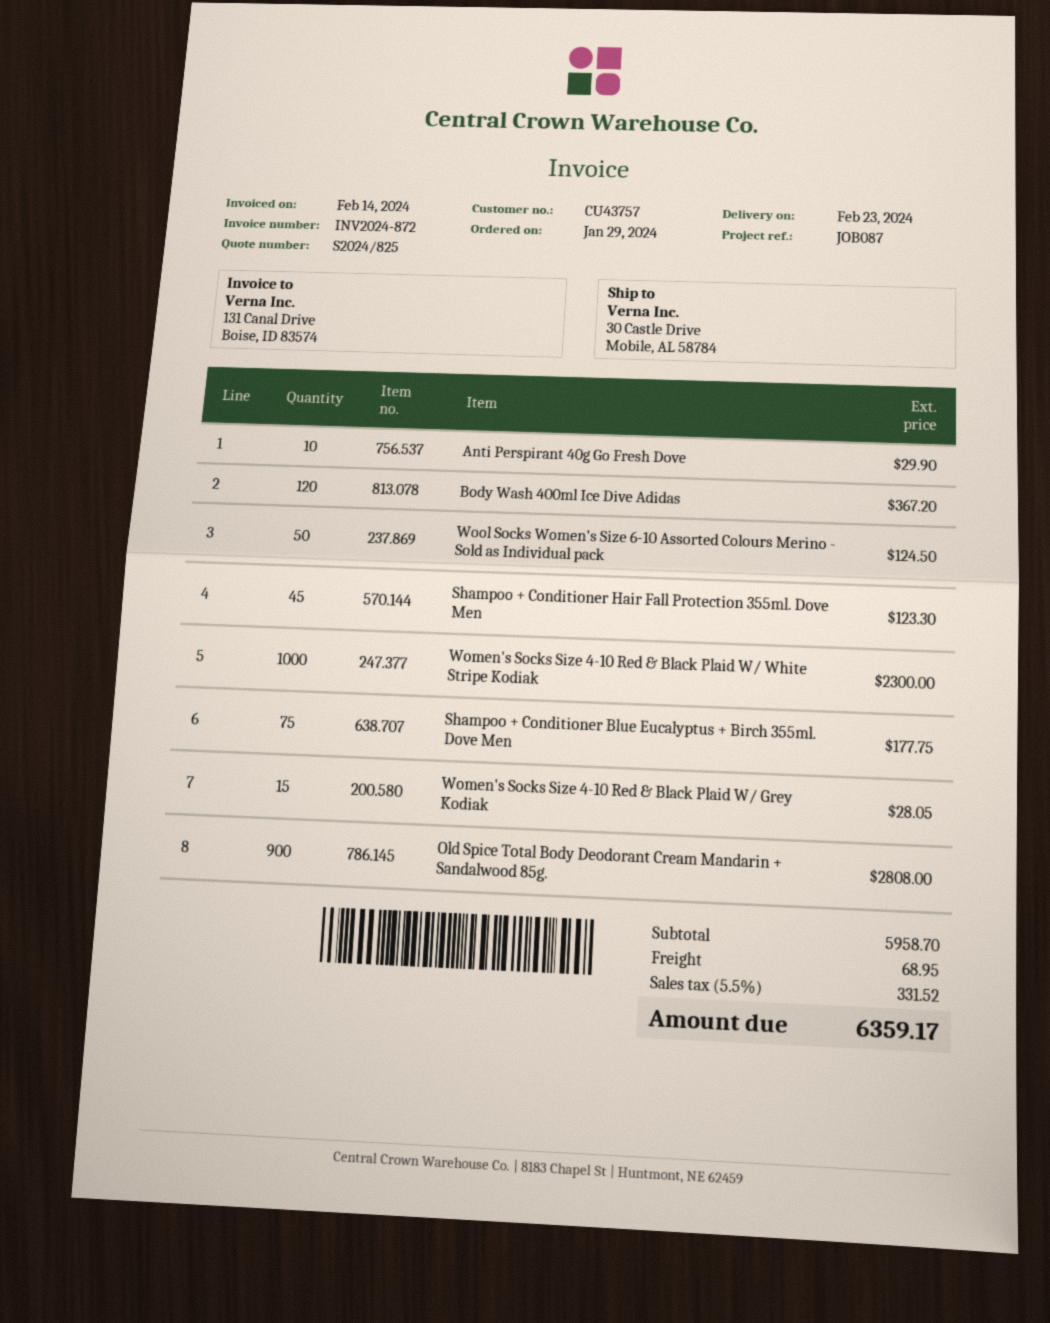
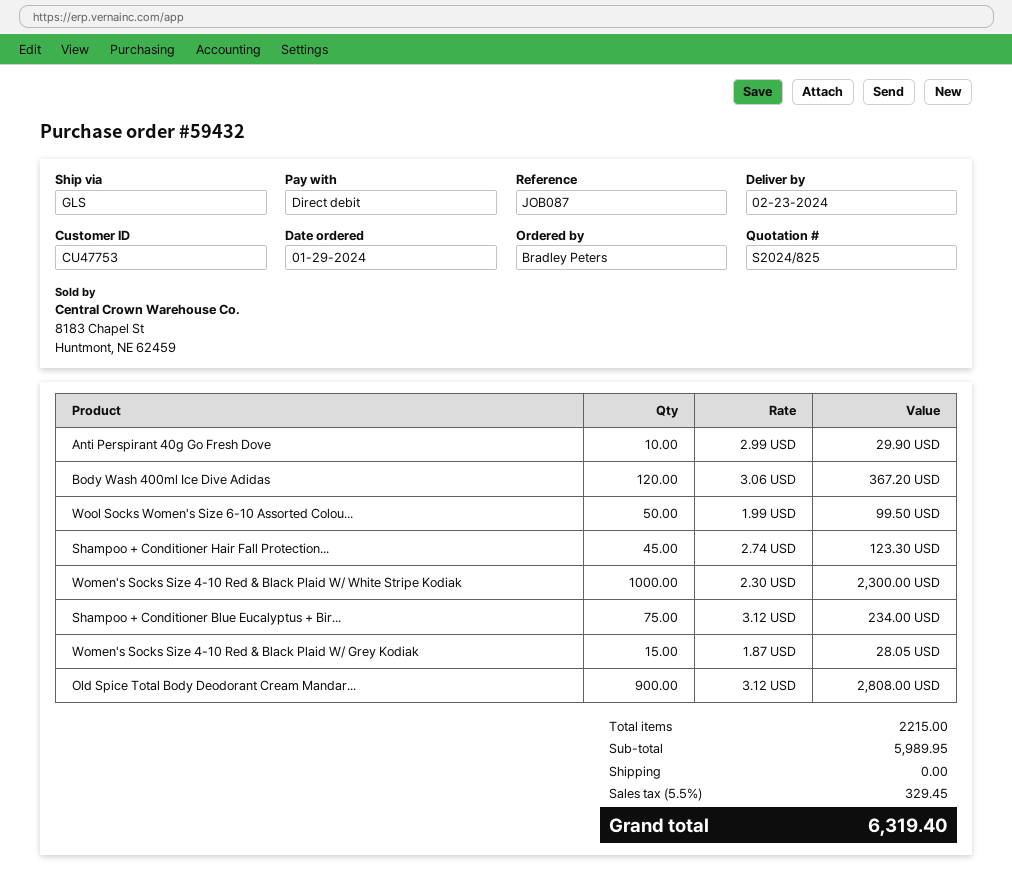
customer number: CU43757 -> CU47753
Wool Socks Women's Size 6-10 Assorted Colours Merino - Sold as Individual pack: 50 for 124.50 -> 50 for 99.50
Shampoo + Conditioner Blue Eucalyptus + Birch 355ml. Dove Men: 75 for 177.75 -> 75 for 234.00
subtotal: 5958.70 -> 5989.95
shipping: 68.95 -> 0.00
tax: 5.5% = 331.52 -> 5.5% = 329.45
total: 6359.17 -> 6319.40

